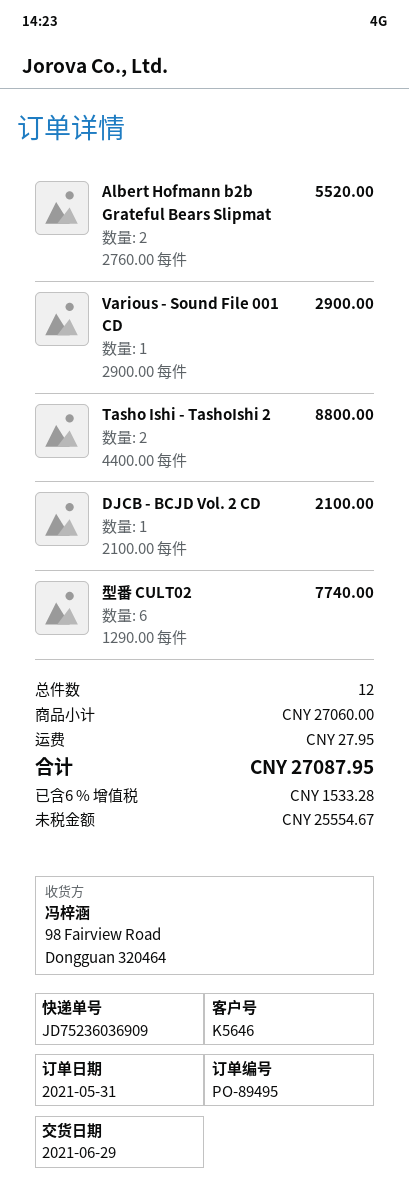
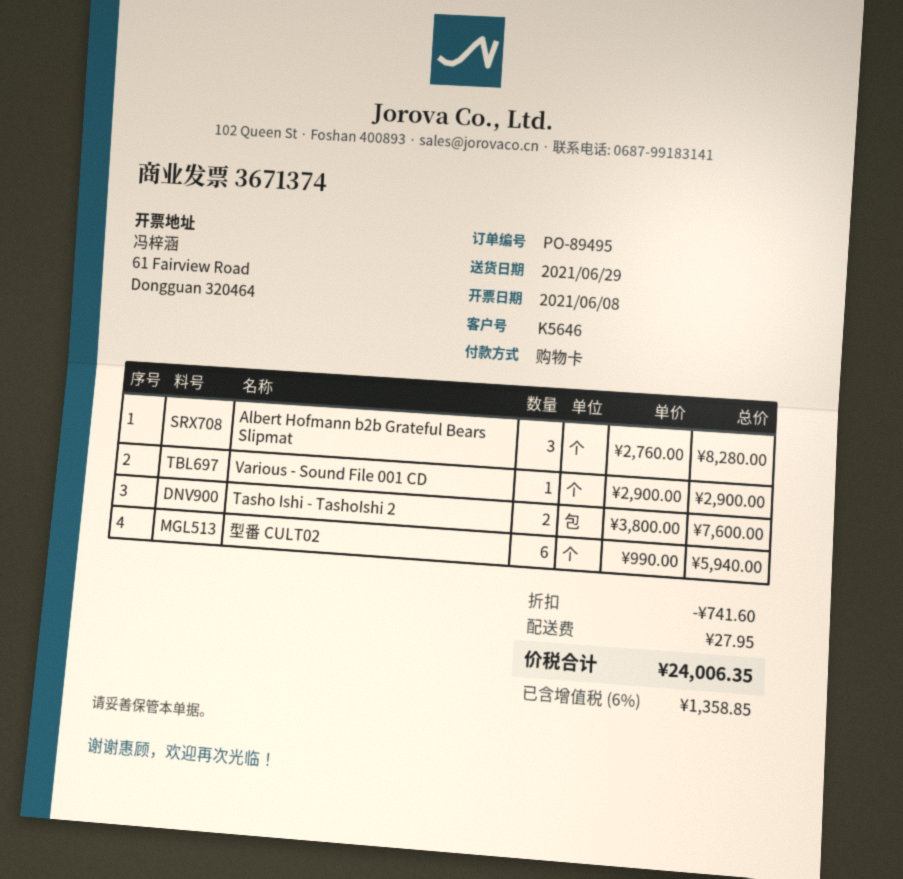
Albert Hofmann b2b Grateful Bears Slipmat: 2 x 2760.00 = 5520.00 -> 3 x 2760.00 = 8280.00
Tasho Ishi - TashoIshi 2: 2 x 4400.00 = 8800.00 -> 2 x 3800.00 = 7600.00
DJCB - BCJD Vol. 2 CD: 1 x 2100.00 = 2100.00 -> none
型番 CULT02: 6 x 1290.00 = 7740.00 -> 6 x 990.00 = 5940.00
discount: none -> 741.60
tax: 6% = 1533.28 -> 6% = 1358.85
total: 27087.95 -> 24006.35

